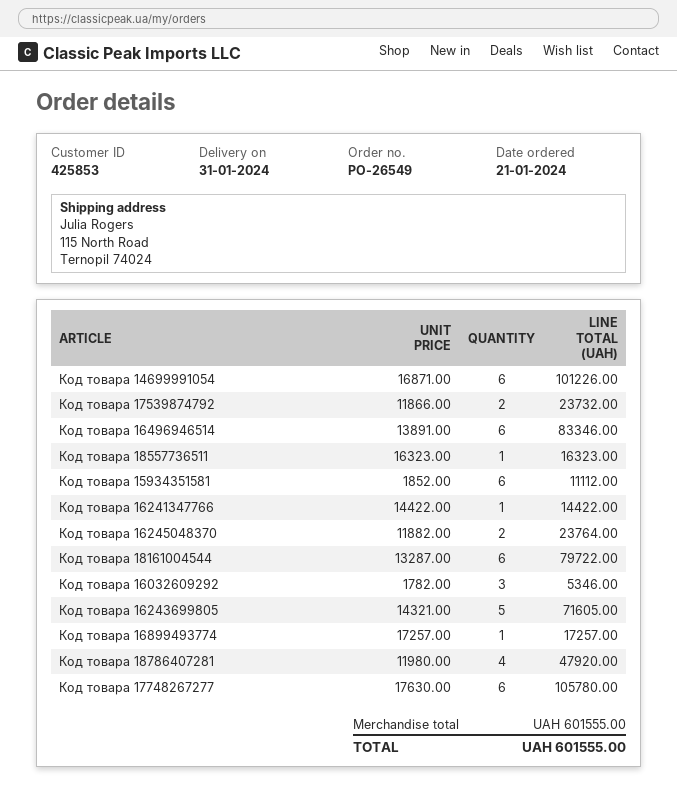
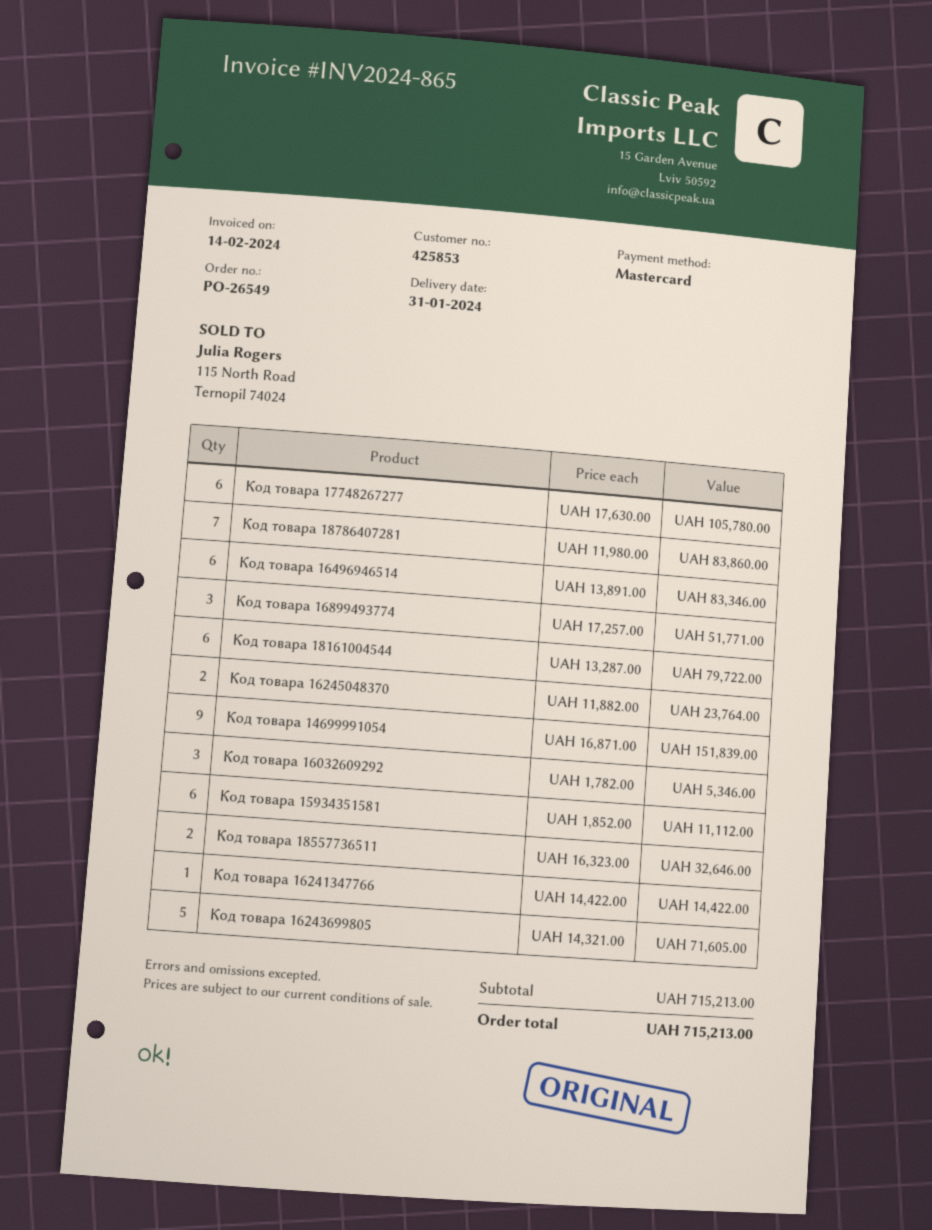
Код товара 14699991054: 6 x 16871.00 = 101226.00 -> 9 x 16871.00 = 151839.00
Код товара 17539874792: 2 x 11866.00 = 23732.00 -> none
Код товара 18557736511: 1 x 16323.00 = 16323.00 -> 2 x 16323.00 = 32646.00
Код товара 16899493774: 1 x 17257.00 = 17257.00 -> 3 x 17257.00 = 51771.00
Код товара 18786407281: 4 x 11980.00 = 47920.00 -> 7 x 11980.00 = 83860.00
subtotal: 601555.00 -> 715213.00
total: 601555.00 -> 715213.00

